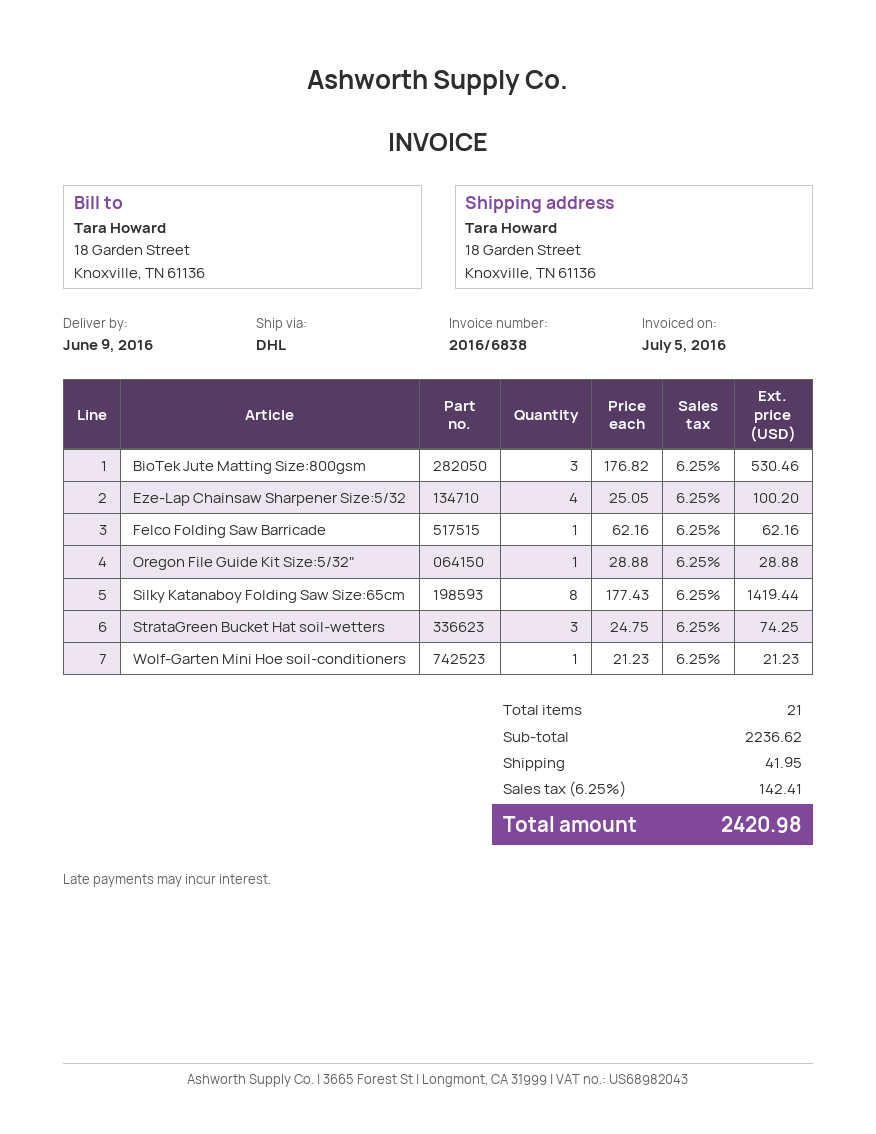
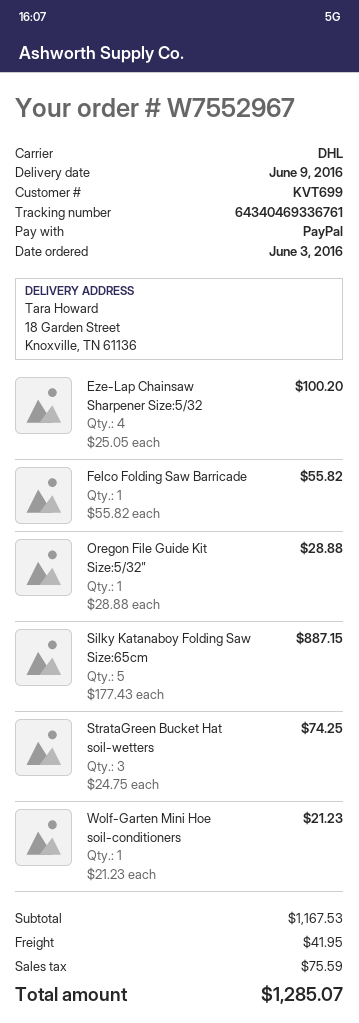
BioTek Jute Matting Size:800gsm: 3 x 176.82 = 530.46 -> none
Felco Folding Saw Barricade: 1 x 62.16 = 62.16 -> 1 x 55.82 = 55.82
Silky Katanaboy Folding Saw Size:65cm: 8 x 177.43 = 1419.44 -> 5 x 177.43 = 887.15
subtotal: 2236.62 -> 1167.53
tax: 142.41 -> 75.59
total: 2420.98 -> 1285.07

